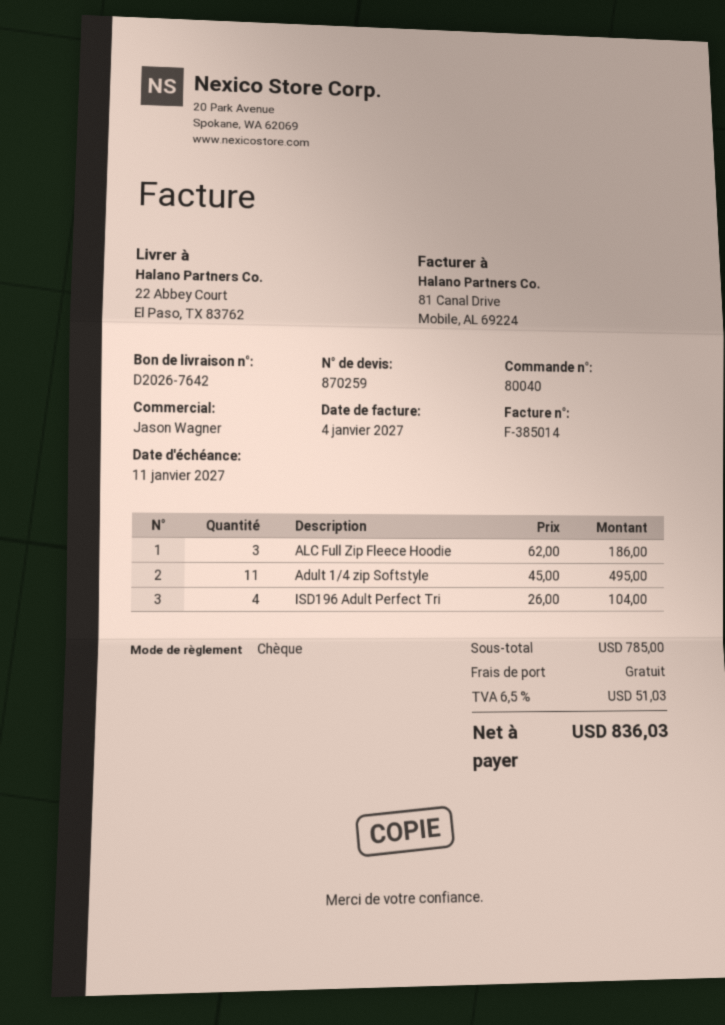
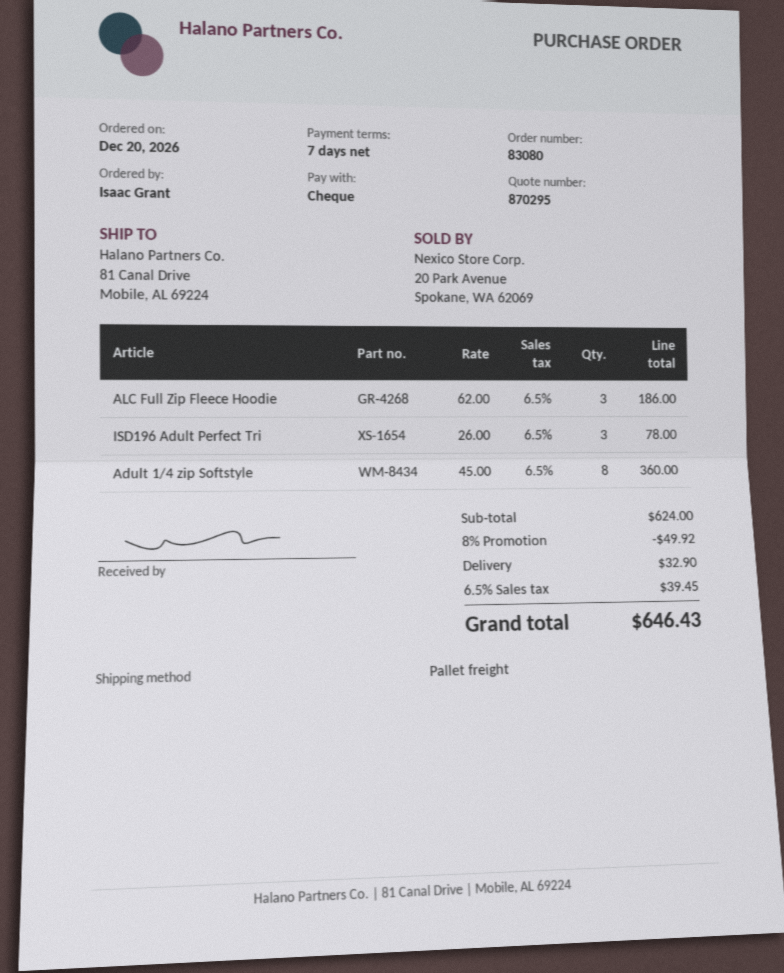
quote number: 870259 -> 870295
order number: 80040 -> 83080
ship to: 22 Abbey Court, El Paso, TX 83762 -> 81 Canal Drive, Mobile, AL 69224
Adult 1/4 zip Softstyle: 11 x 45.00 = 495.00 -> 8 x 45.00 = 360.00
ISD196 Adult Perfect Tri: 4 x 26.00 = 104.00 -> 3 x 26.00 = 78.00
subtotal: 785.00 -> 624.00
discount: none -> 8% = 49.92
shipping: 0.00 -> 32.90
tax: 6.5% = 51.03 -> 6.5% = 39.45
total: 836.03 -> 646.43

